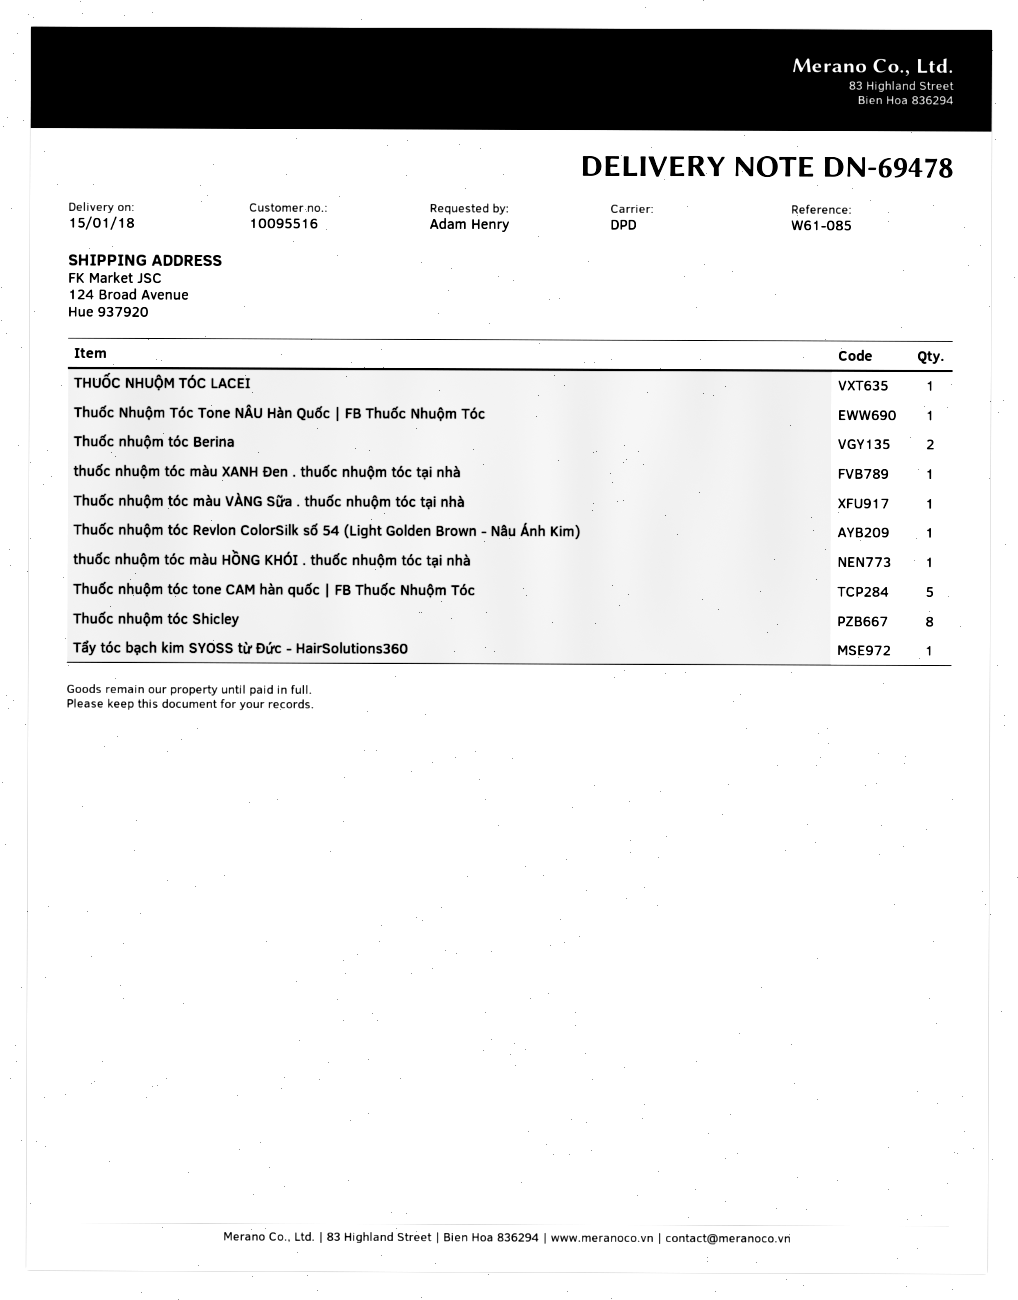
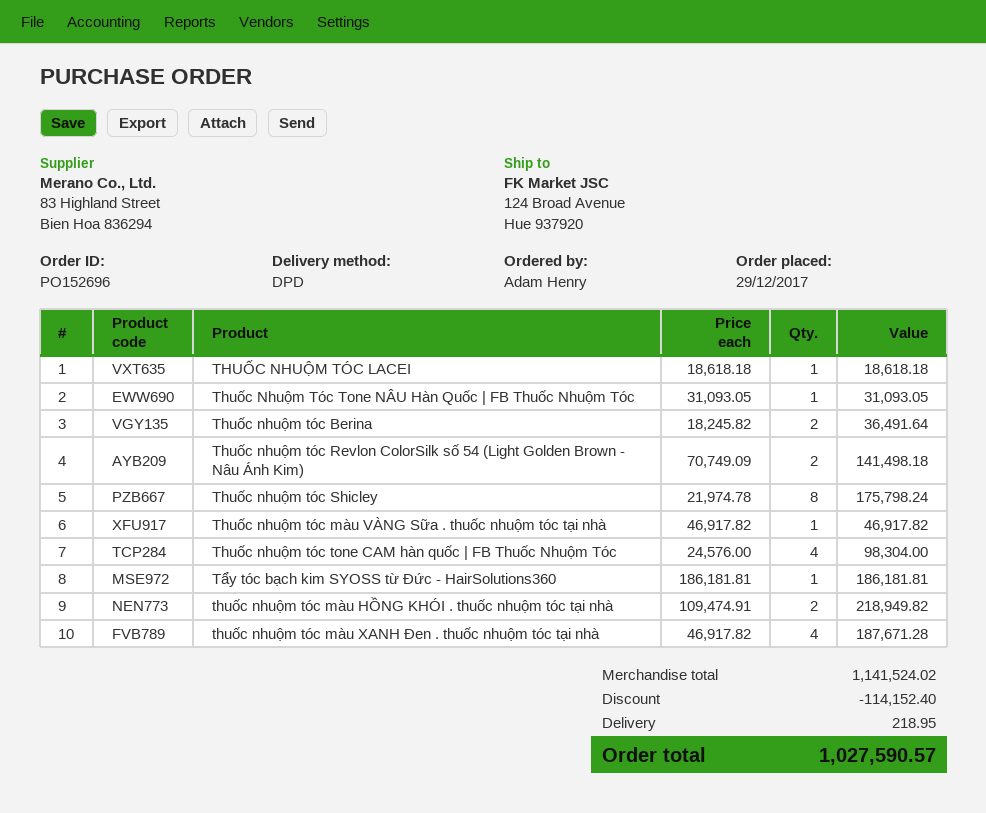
thuốc nhuộm tóc màu XANH Đen . thuốc nhuộm tóc tại nhà: 1 -> 4
Thuốc nhuộm tóc Revlon ColorSilk số 54 (Light Golden Brown - Nâu Ánh Kim): 1 -> 2
thuốc nhuộm tóc màu HỒNG KHÓI . thuốc nhuộm tóc tại nhà: 1 -> 2
Thuốc nhuộm tóc tone CAM hàn quốc | FB Thuốc Nhuộm Tóc: 5 -> 4

